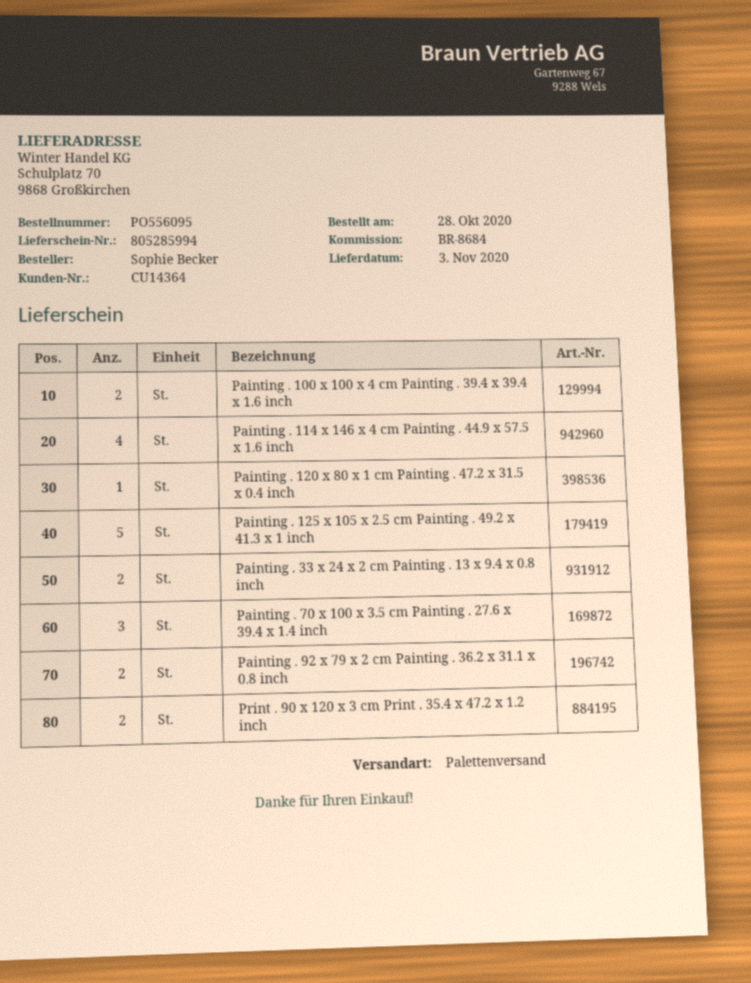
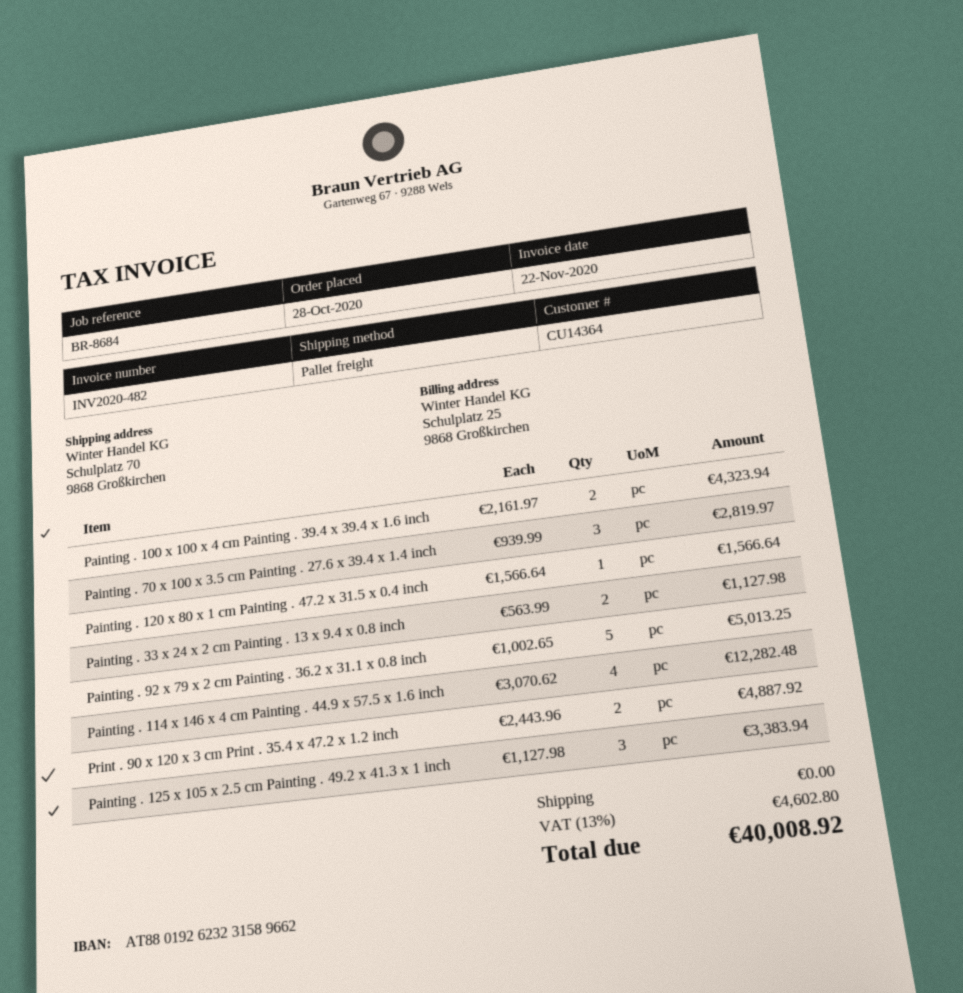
Painting . 125 x 105 x 2.5 cm Painting . 49.2 x 41.3 x 1 inch: 5 -> 3
Painting . 92 x 79 x 2 cm Painting . 36.2 x 31.1 x 0.8 inch: 2 -> 5

